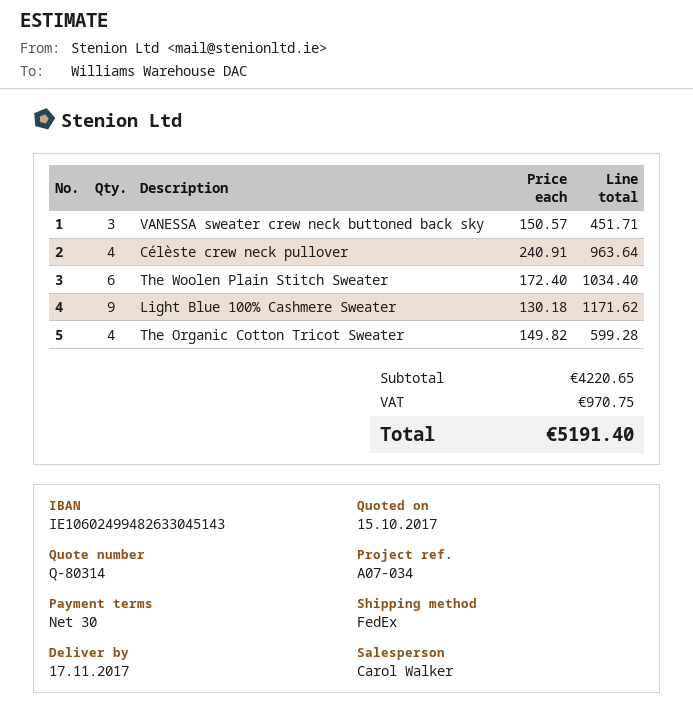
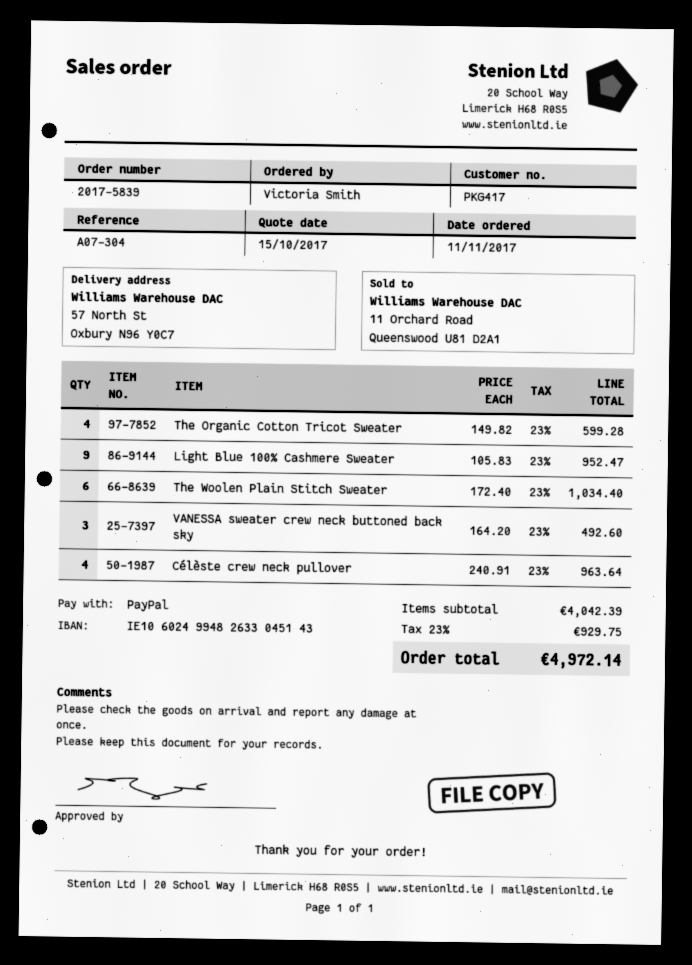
reference: A07-034 -> A07-304
VANESSA sweater crew neck buttoned back sky: 3 x 150.57 = 451.71 -> 3 x 164.20 = 492.60
Light Blue 100% Cashmere Sweater: 9 x 130.18 = 1171.62 -> 9 x 105.83 = 952.47
subtotal: 4220.65 -> 4042.39
tax: 970.75 -> 929.75
total: 5191.40 -> 4972.14

